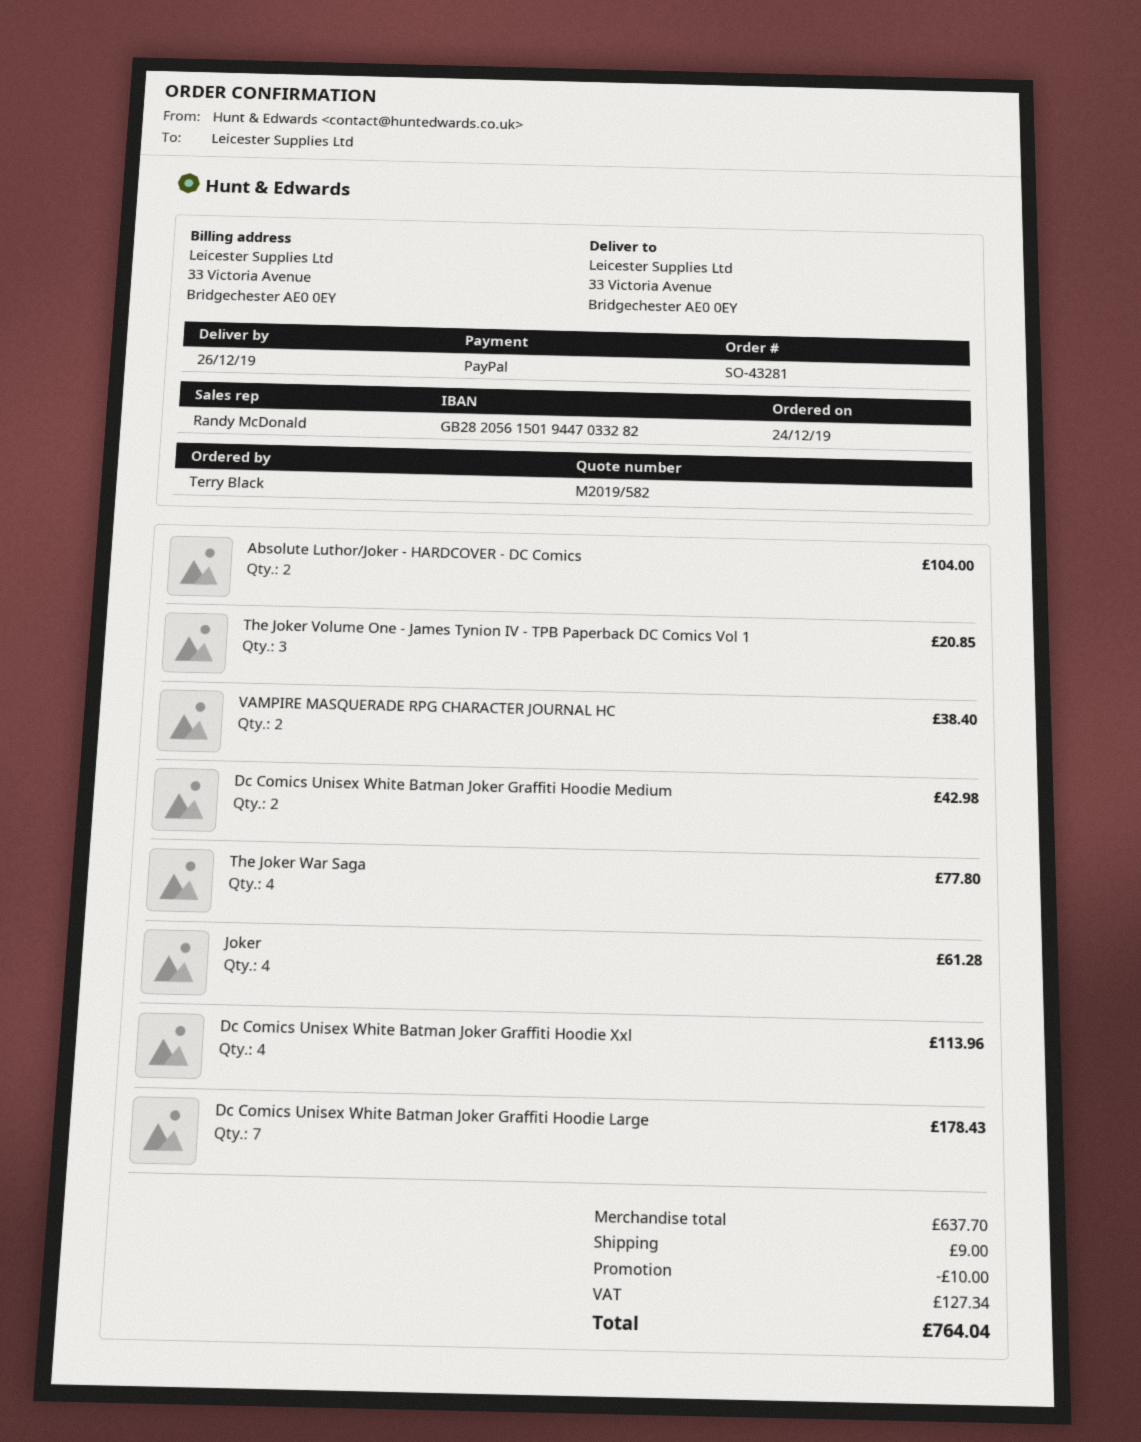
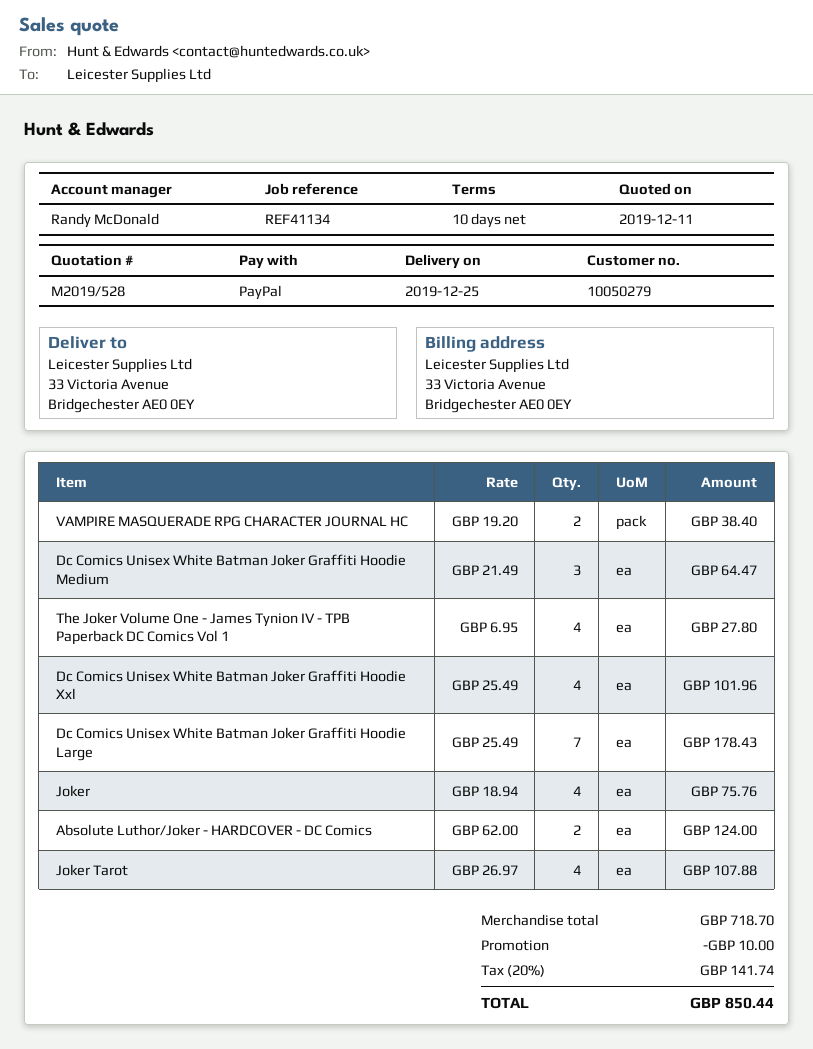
quote number: M2019/582 -> M2019/528
delivery date: 2019-12-26 -> 2019-12-25
Absolute Luthor/Joker - HARDCOVER - DC Comics: 2 for 104.00 -> 2 for 124.00
The Joker Volume One - James Tynion IV - TPB Paperback DC Comics Vol 1: 3 for 20.85 -> 4 for 27.80
Dc Comics Unisex White Batman Joker Graffiti Hoodie Medium: 2 for 42.98 -> 3 for 64.47
The Joker War Saga: 4 for 77.80 -> none
Joker: 4 for 61.28 -> 4 for 75.76
Dc Comics Unisex White Batman Joker Graffiti Hoodie Xxl: 4 for 113.96 -> 4 for 101.96
Joker Tarot: none -> 4 for 107.88
subtotal: 637.70 -> 718.70
shipping: 9.00 -> none
tax: 127.34 -> 141.74
total: 764.04 -> 850.44

